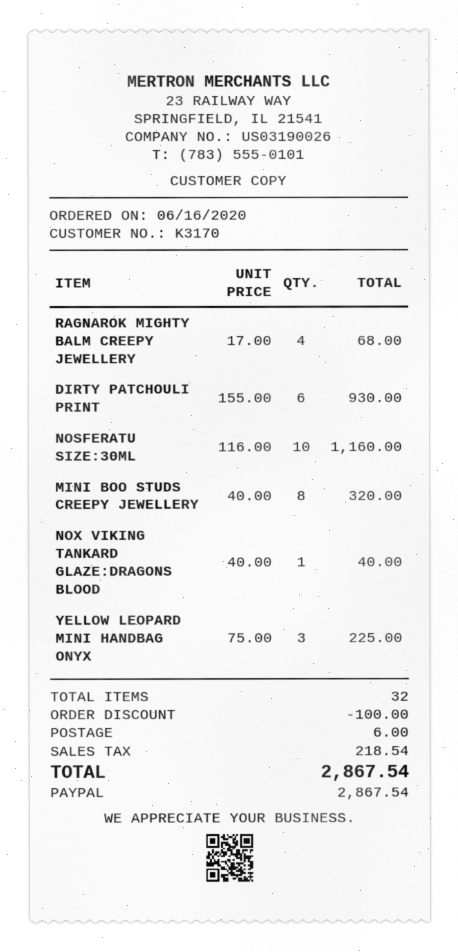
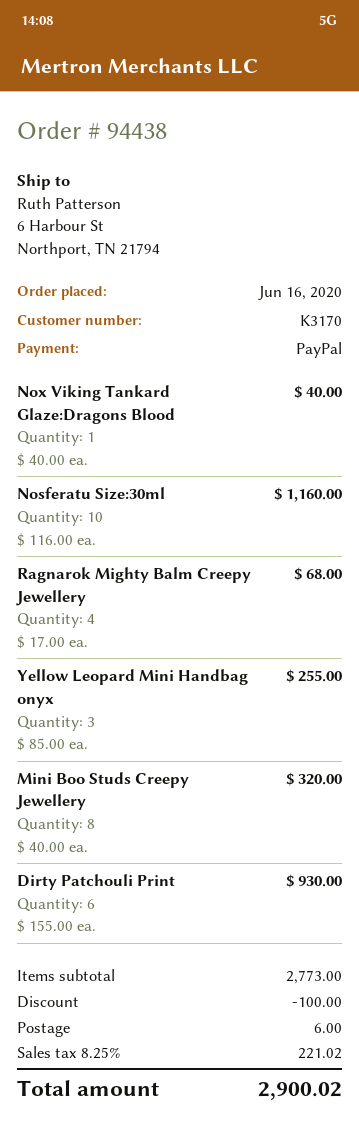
YELLOW LEOPARD MINI HANDBAG ONYX: 3 x 75.00 = 225.00 -> 3 x 85.00 = 255.00
tax: 218.54 -> 221.02
total: 2867.54 -> 2900.02

